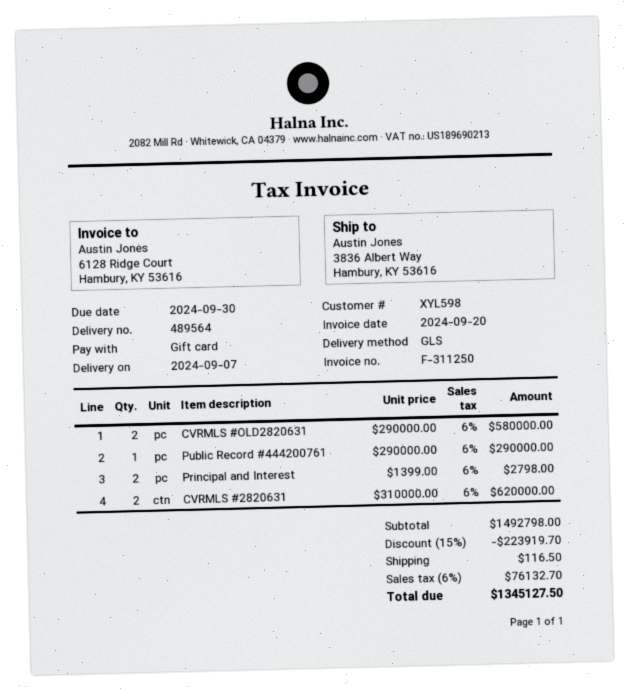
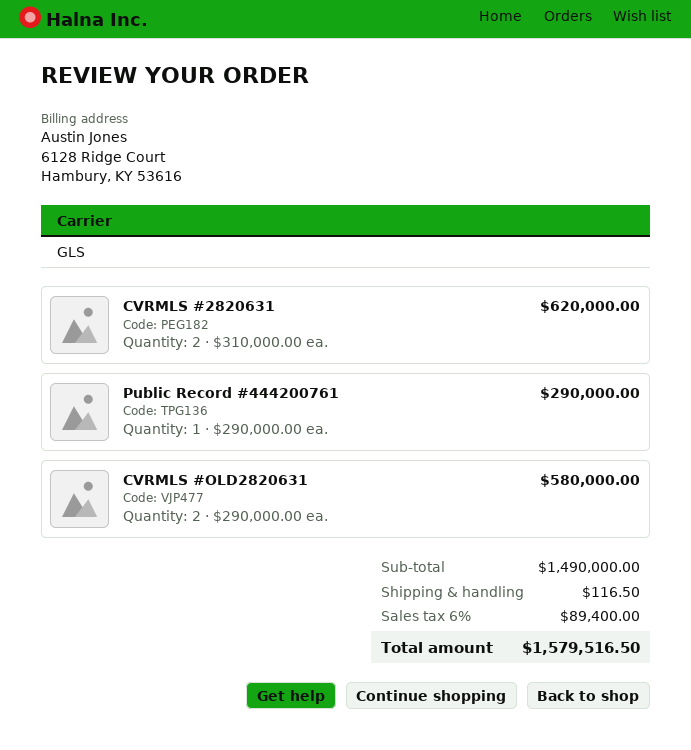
Principal and Interest: 2 x 1399.00 = 2798.00 -> none
subtotal: 1492798.00 -> 1490000.00
discount: 15% = 223919.70 -> none
tax: 6% = 76132.70 -> 6% = 89400.00
total: 1345127.50 -> 1579516.50

